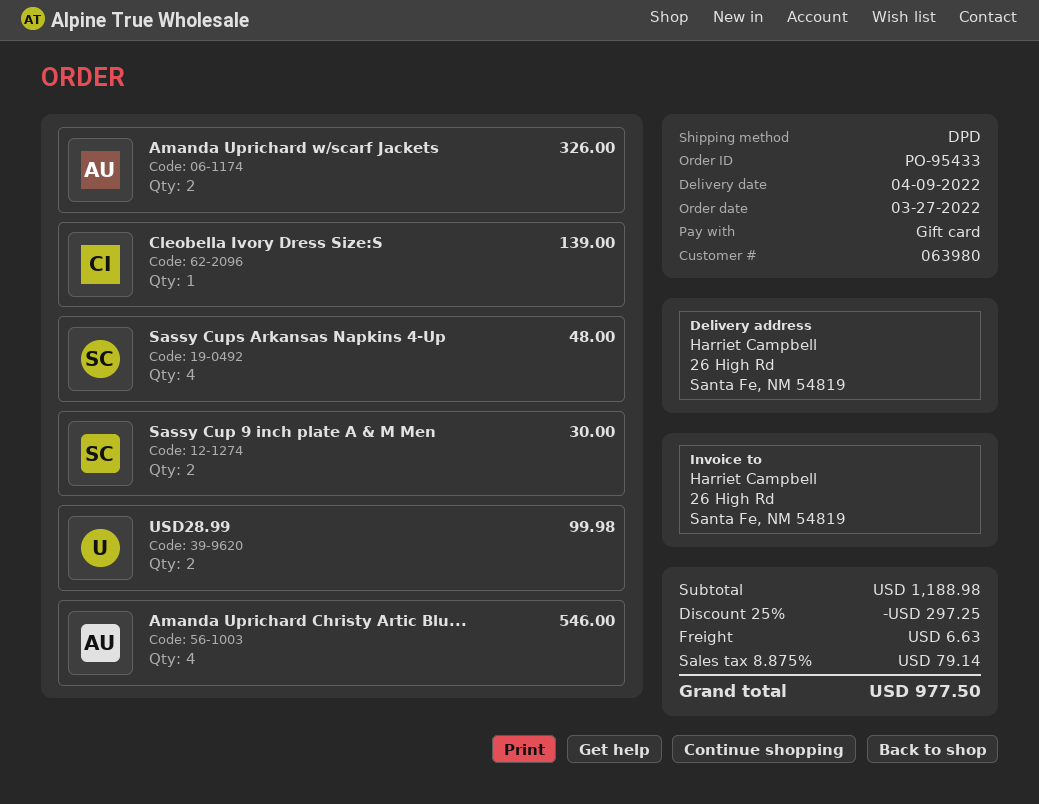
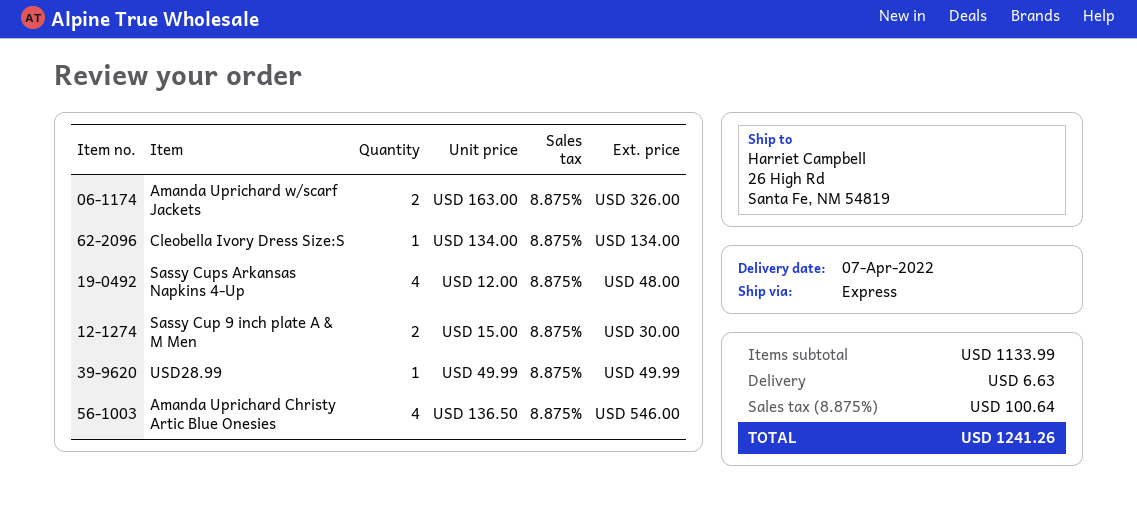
delivery date: 2022-04-09 -> 2022-04-07
shipping method: DPD -> express
Cleobella Ivory Dress Size:S: 1 for 139.00 -> 1 for 134.00
USD28.99: 2 for 99.98 -> 1 for 49.99
subtotal: 1188.98 -> 1133.99
discount: 25% = 297.25 -> none
tax: 8.875% = 79.14 -> 8.875% = 100.64
total: 977.50 -> 1241.26

